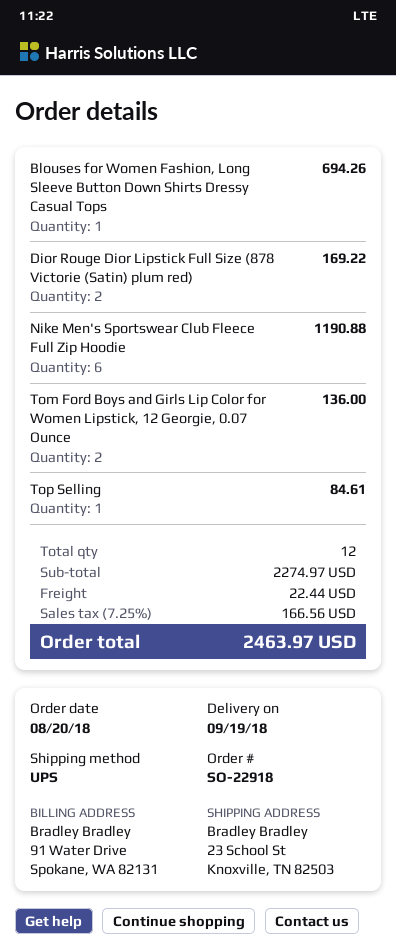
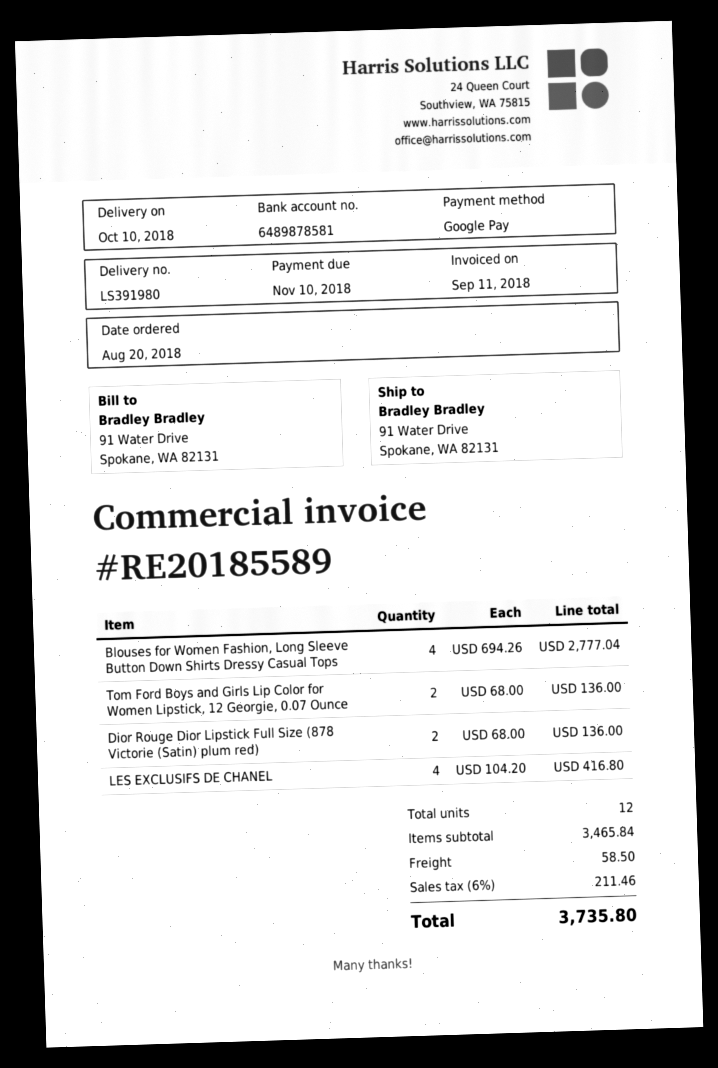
delivery date: 2018-09-19 -> 2018-10-10
ship to: 23 School St, Knoxville, TN 82503 -> 91 Water Drive, Spokane, WA 82131
Blouses for Women Fashion, Long Sleeve Button Down Shirts Dressy Casual Tops: 1 for 694.26 -> 4 for 2777.04
Dior Rouge Dior Lipstick Full Size (878 Victorie (Satin) plum red): 2 for 169.22 -> 2 for 136.00
Nike Men's Sportswear Club Fleece Full Zip Hoodie: 6 for 1190.88 -> none
Top Selling: 1 for 84.61 -> none
LES EXCLUSIFS DE CHANEL: none -> 4 for 416.80
subtotal: 2274.97 -> 3465.84
shipping: 22.44 -> 58.50
tax: 7.25% = 166.56 -> 6% = 211.46
total: 2463.97 -> 3735.80

